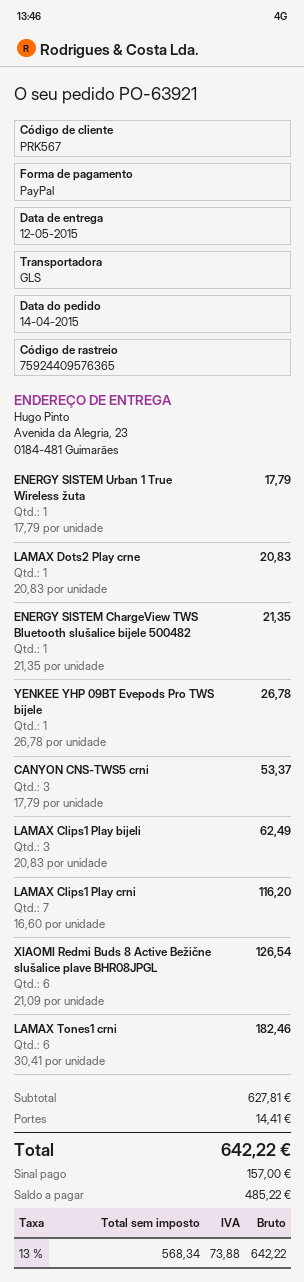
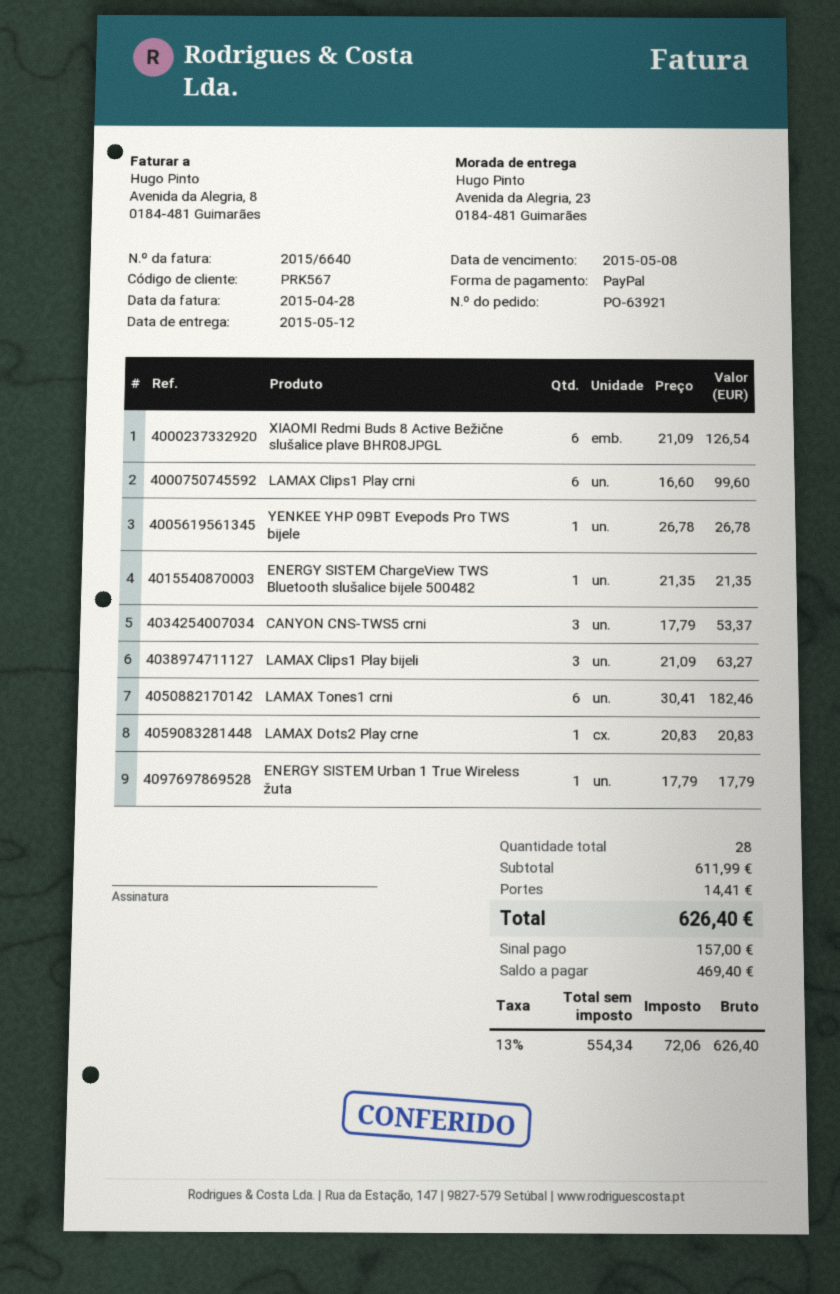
LAMAX Clips1 Play bijeli: 3 x 20.83 = 62.49 -> 3 x 21.09 = 63.27
LAMAX Clips1 Play crni: 7 x 16.60 = 116.20 -> 6 x 16.60 = 99.60
subtotal: 627.81 -> 611.99
net: 568.34 -> 554.34
tax: 13% = 73.88 -> 13% = 72.06
total: 642.22 -> 626.40
balance: 485.22 -> 469.40

